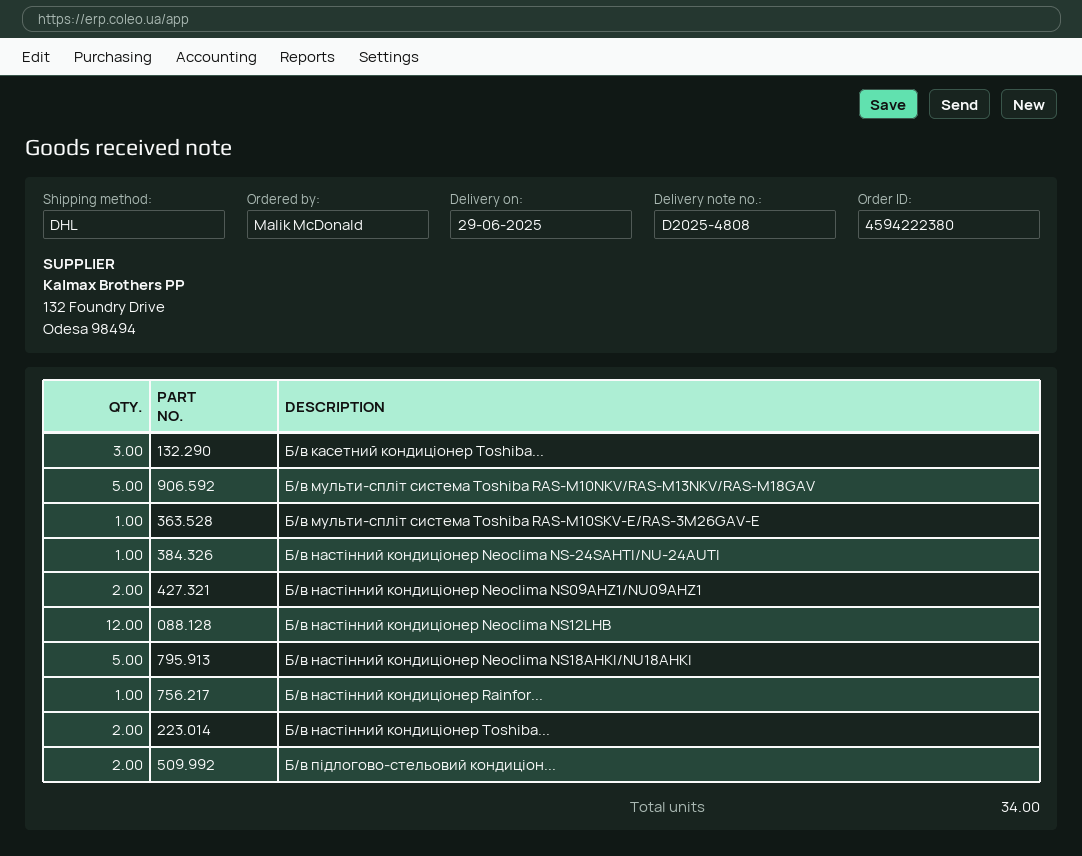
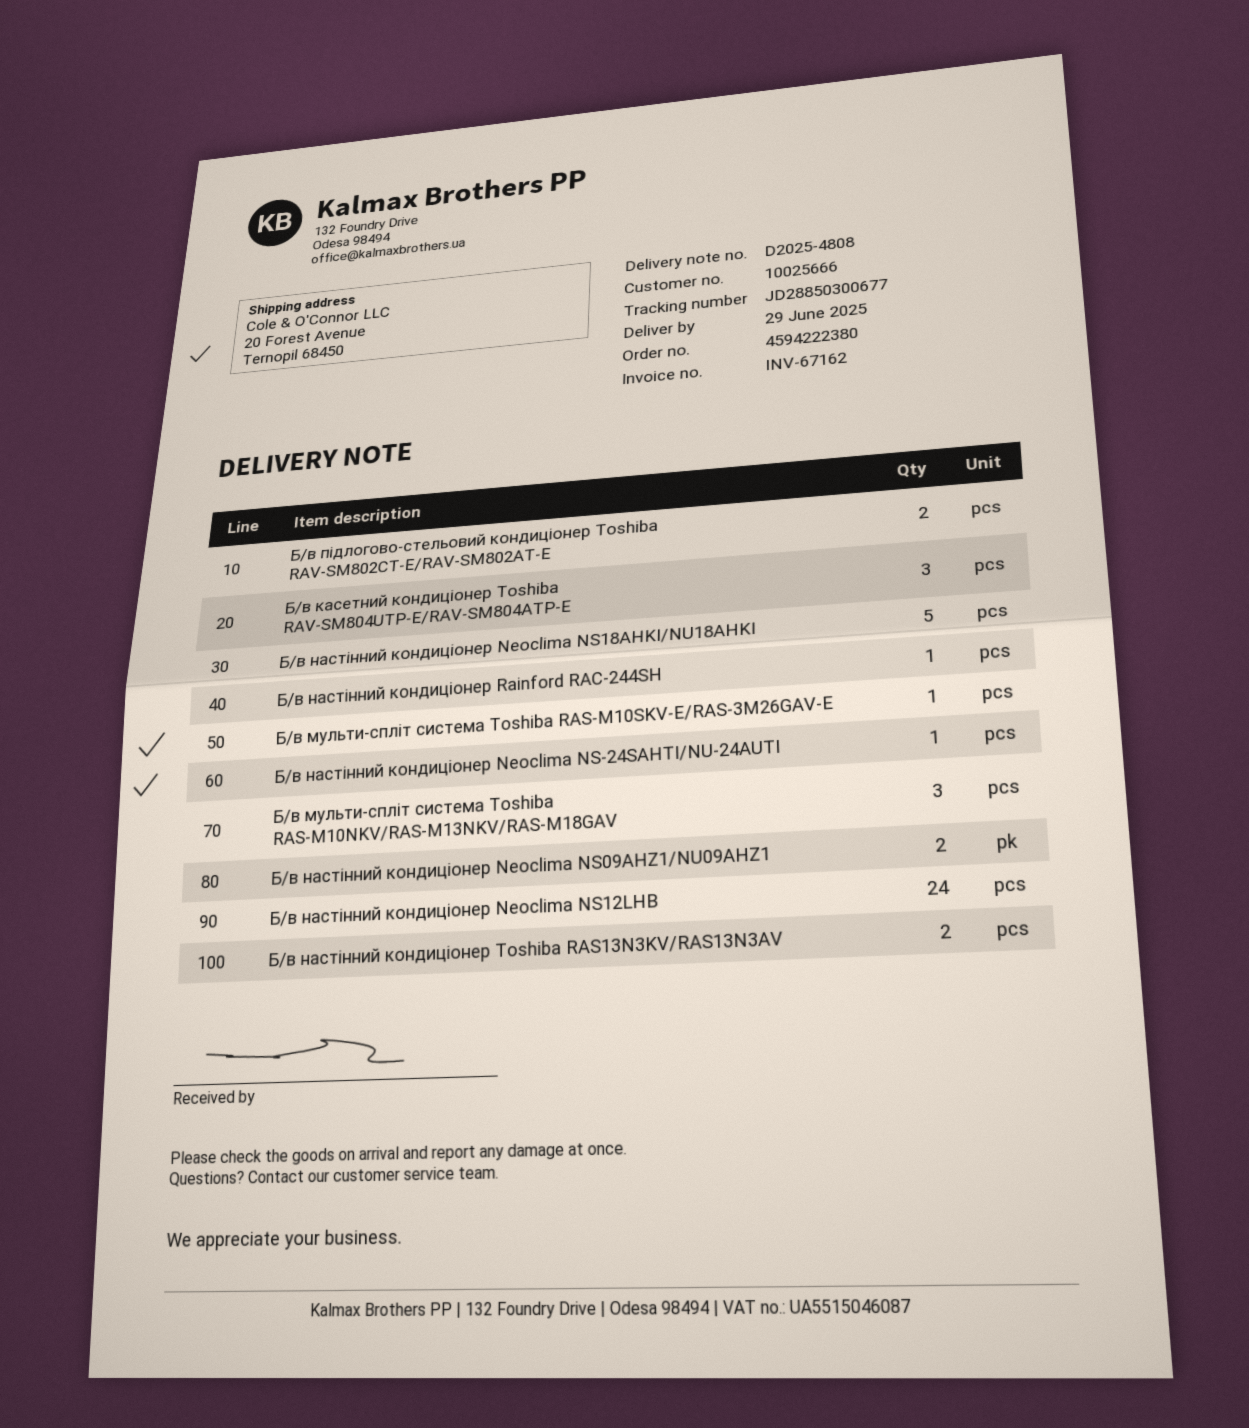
Б/в мульти-спліт система Toshiba RAS-M10NKV/RAS-M13NKV/RAS-M18GAV: 5 -> 3
Б/в настінний кондиціонер Neoclima NS12LHB: 12 -> 24

